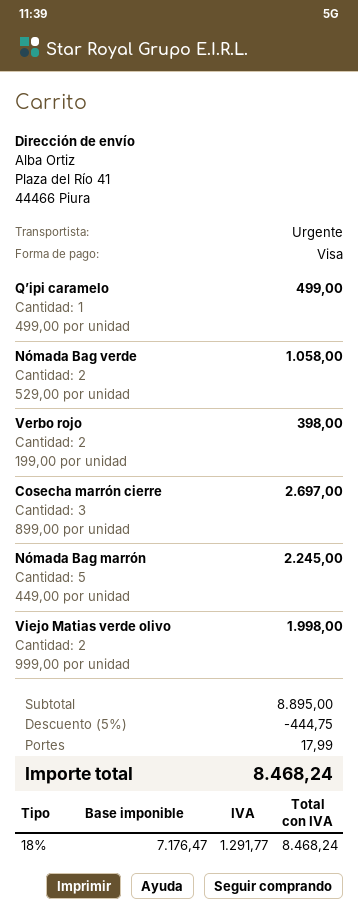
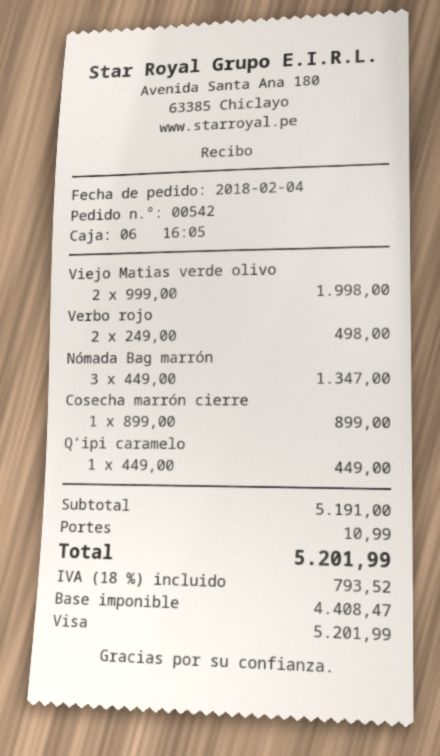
Q’ipi caramelo: 1 x 499.00 = 499.00 -> 1 x 449.00 = 449.00
Nómada Bag verde: 2 x 529.00 = 1058.00 -> none
Verbo rojo: 2 x 199.00 = 398.00 -> 2 x 249.00 = 498.00
Cosecha marrón cierre: 3 x 899.00 = 2697.00 -> 1 x 899.00 = 899.00
Nómada Bag marrón: 5 x 449.00 = 2245.00 -> 3 x 449.00 = 1347.00
subtotal: 8895.00 -> 5191.00
discount: 5% = 444.75 -> none
shipping: 17.99 -> 10.99
net: 7176.47 -> 4408.47
tax: 18% = 1291.77 -> 18% = 793.52
total: 8468.24 -> 5201.99

